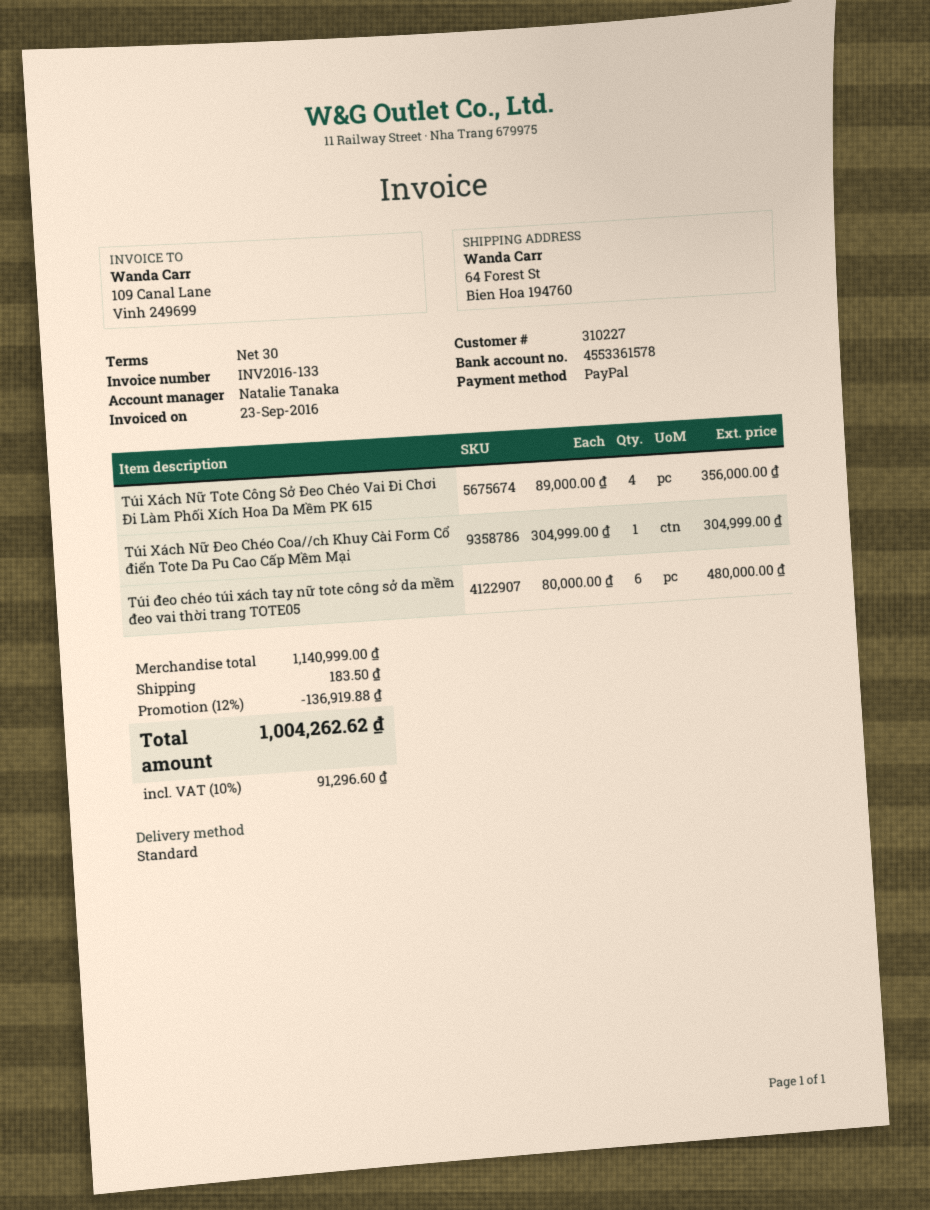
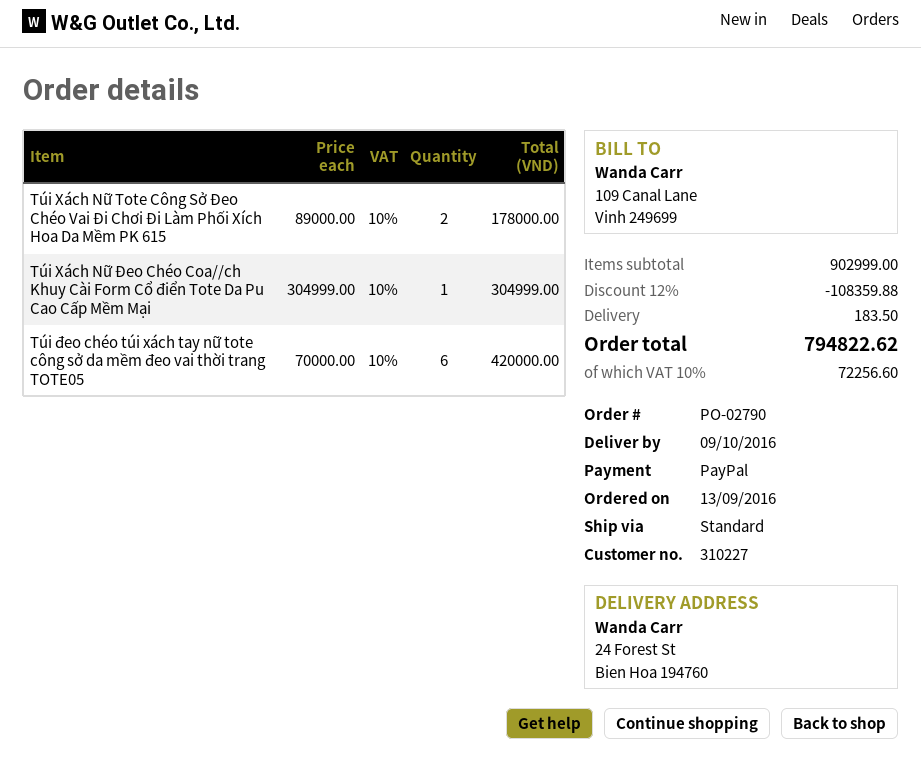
ship to: 64 Forest St, Bien Hoa 194760 -> 24 Forest St, Bien Hoa 194760
Túi Xách Nữ Tote Công Sở Đeo Chéo Vai Đi Chơi Đi Làm Phối Xích Hoa Da Mềm PK 615: 4 x 89000.00 = 356000.00 -> 2 x 89000.00 = 178000.00
Túi đeo chéo túi xách tay nữ tote công sở da mềm đeo vai thời trang TOTE05: 6 x 80000.00 = 480000.00 -> 6 x 70000.00 = 420000.00
subtotal: 1140999.00 -> 902999.00
discount: 12% = 136919.88 -> 12% = 108359.88
tax: 10% = 91296.60 -> 10% = 72256.60
total: 1004262.62 -> 794822.62

